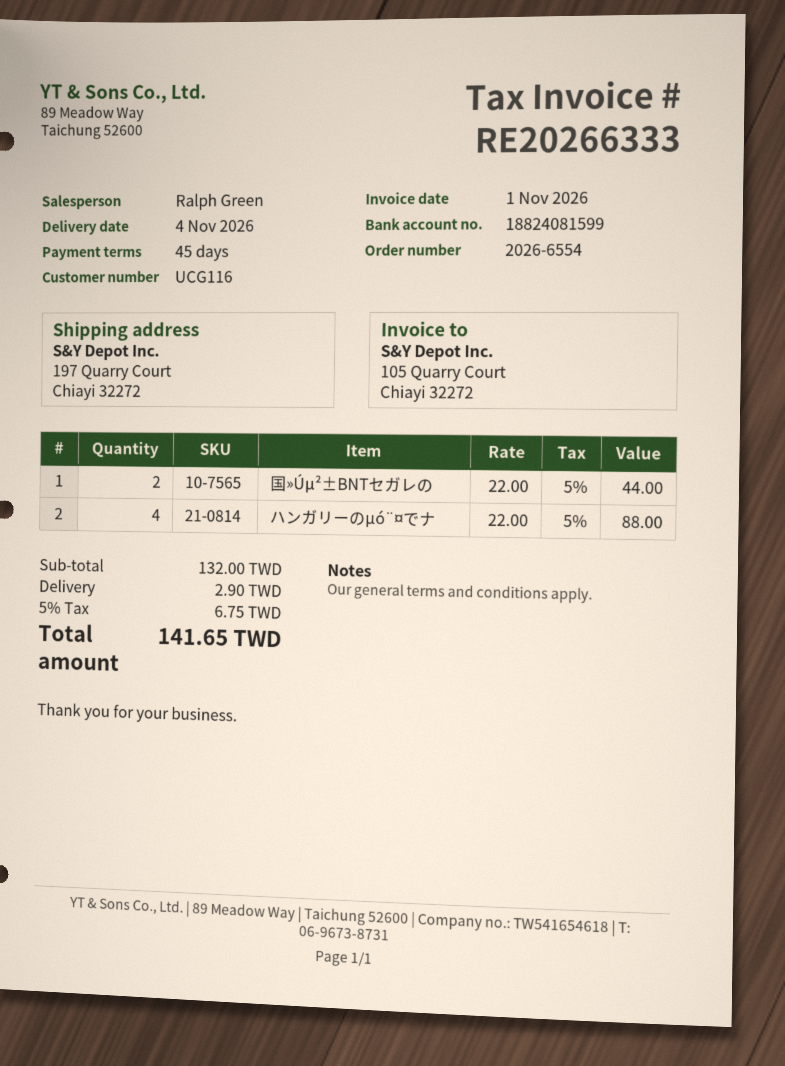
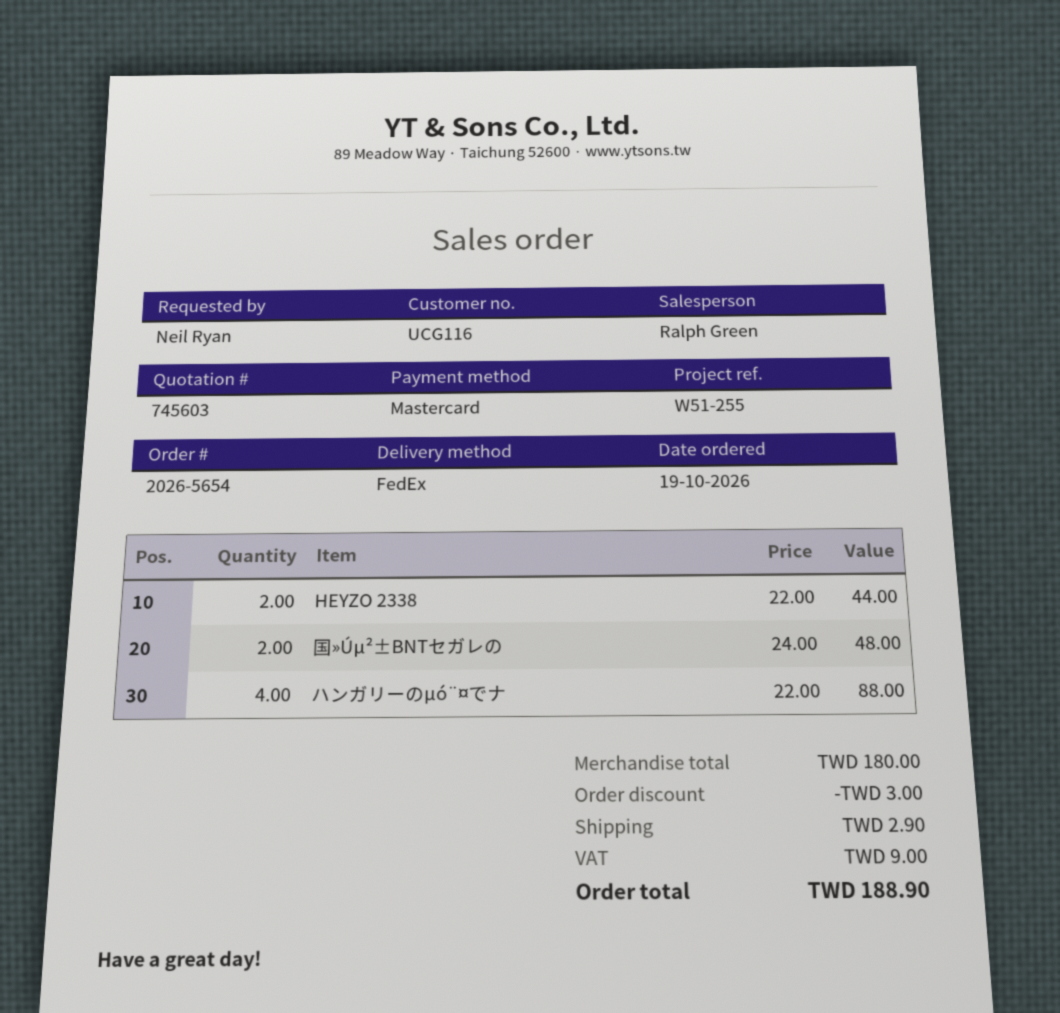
order number: 2026-6554 -> 2026-5654
国»Úµ²±BNTセガレの: 2 x 22.00 = 44.00 -> 2 x 24.00 = 48.00
HEYZO 2338: none -> 2 x 22.00 = 44.00
subtotal: 132.00 -> 180.00
discount: none -> 3.00
tax: 6.75 -> 9.00
total: 141.65 -> 188.90

